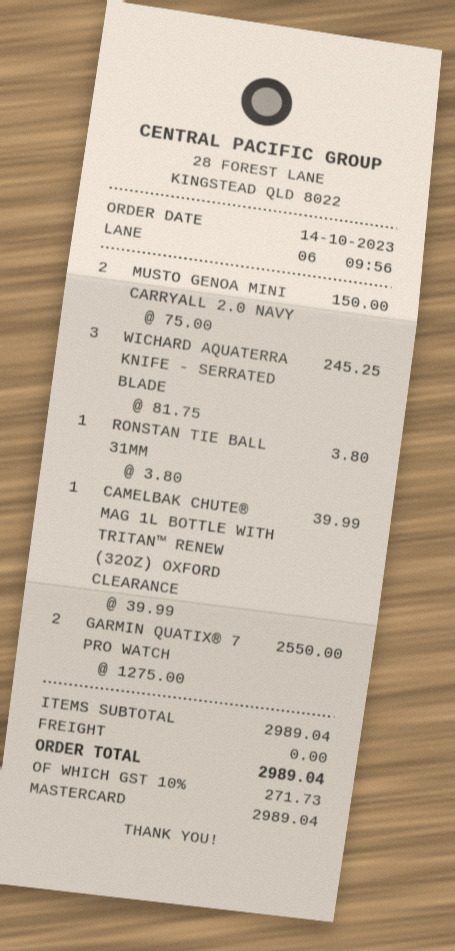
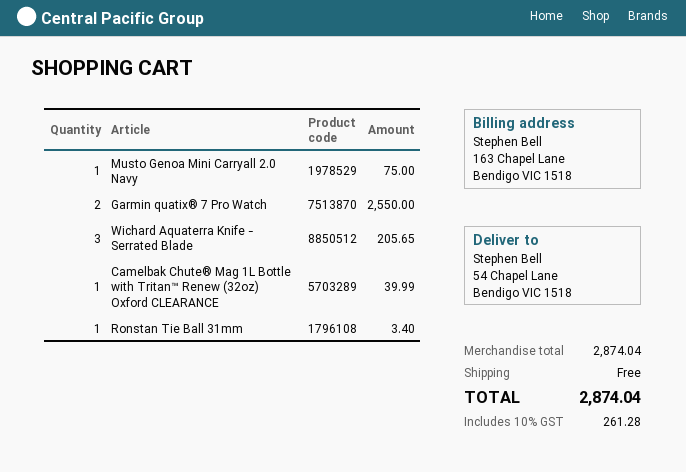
MUSTO GENOA MINI CARRYALL 2.0 NAVY: 2 for 150.00 -> 1 for 75.00
WICHARD AQUATERRA KNIFE - SERRATED BLADE: 3 for 245.25 -> 3 for 205.65
RONSTAN TIE BALL 31MM: 1 for 3.80 -> 1 for 3.40
subtotal: 2989.04 -> 2874.04
tax: 10% = 271.73 -> 10% = 261.28
total: 2989.04 -> 2874.04

